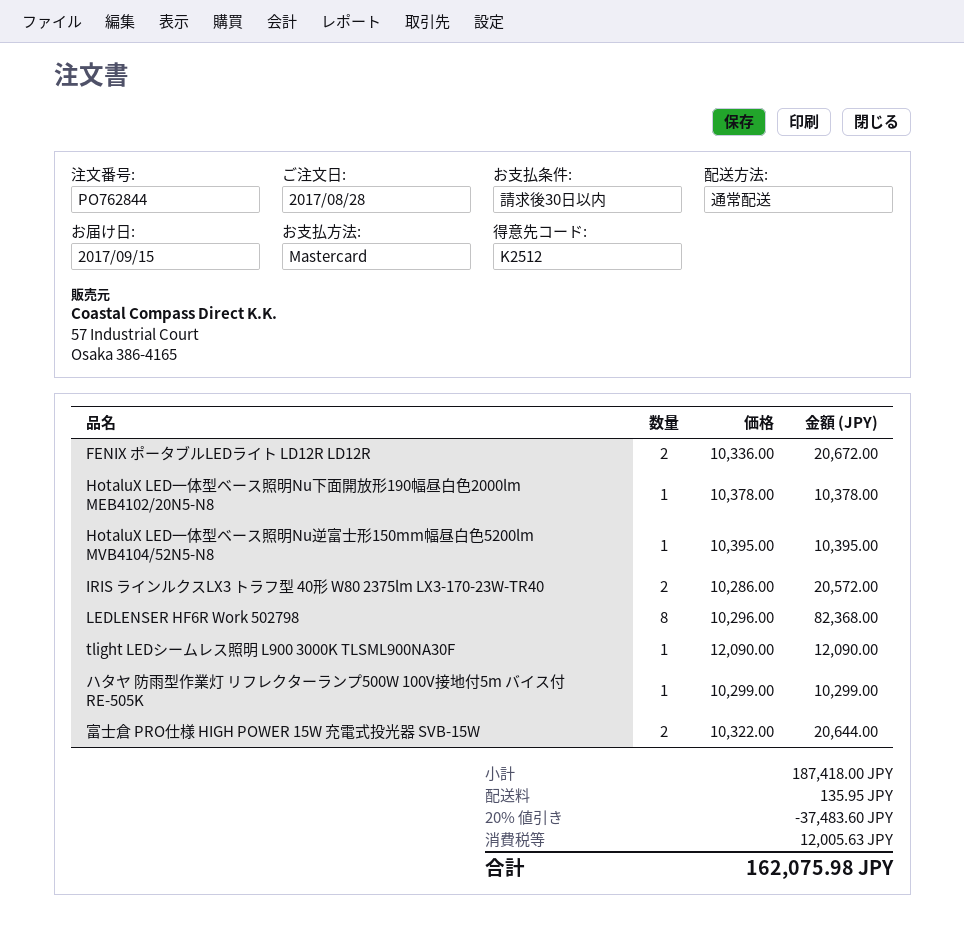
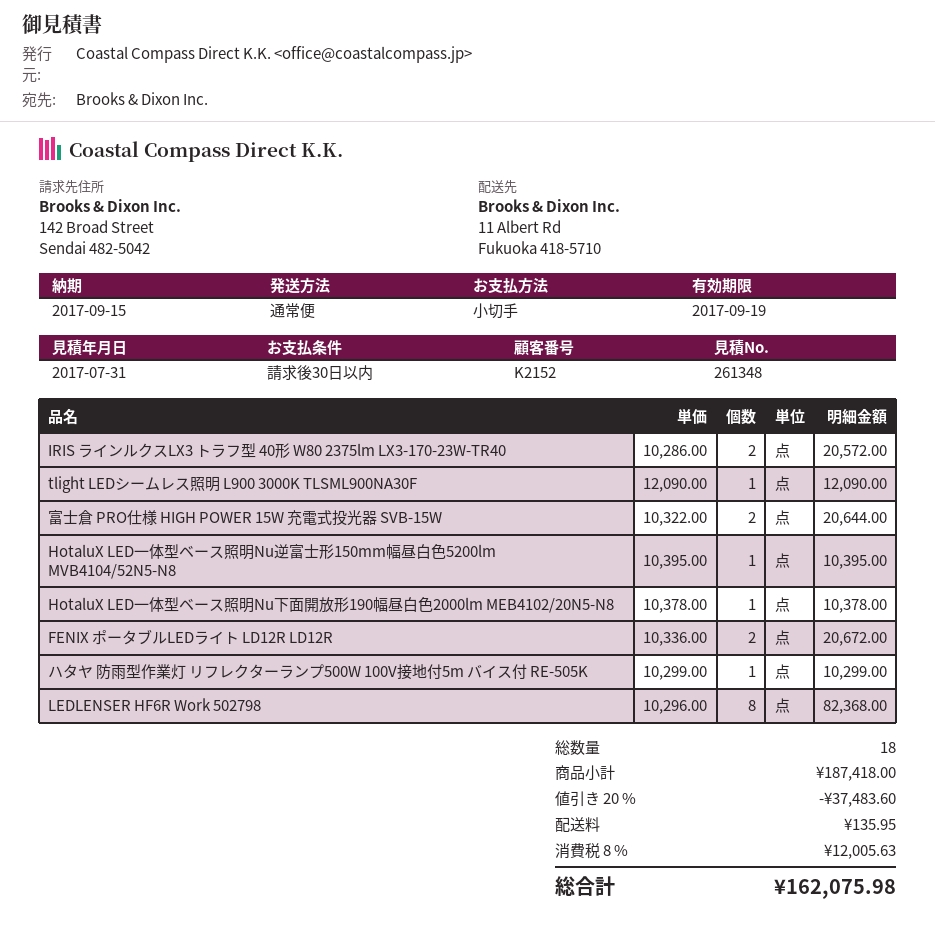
customer number: K2512 -> K2152
payment method: Mastercard -> cheque

